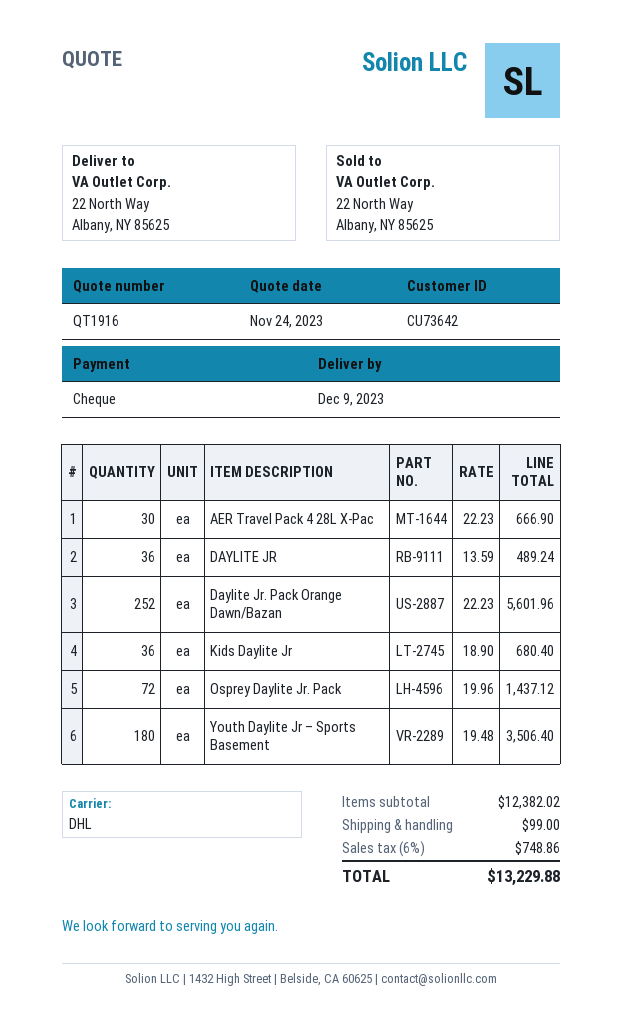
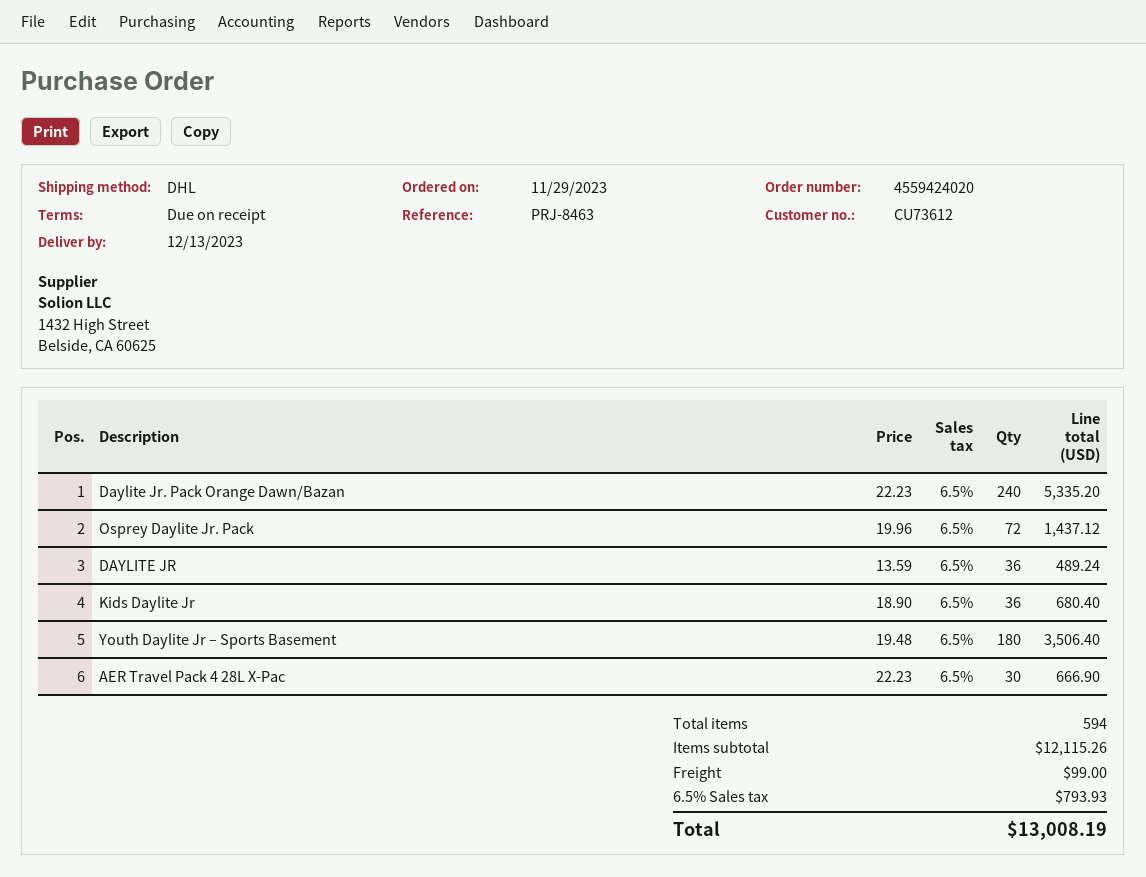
delivery date: 2023-12-09 -> 2023-12-13
customer number: CU73642 -> CU73612
Daylite Jr. Pack Orange Dawn/Bazan: 252 x 22.23 = 5601.96 -> 240 x 22.23 = 5335.20
subtotal: 12382.02 -> 12115.26
tax: 6% = 748.86 -> 6.5% = 793.93
total: 13229.88 -> 13008.19

